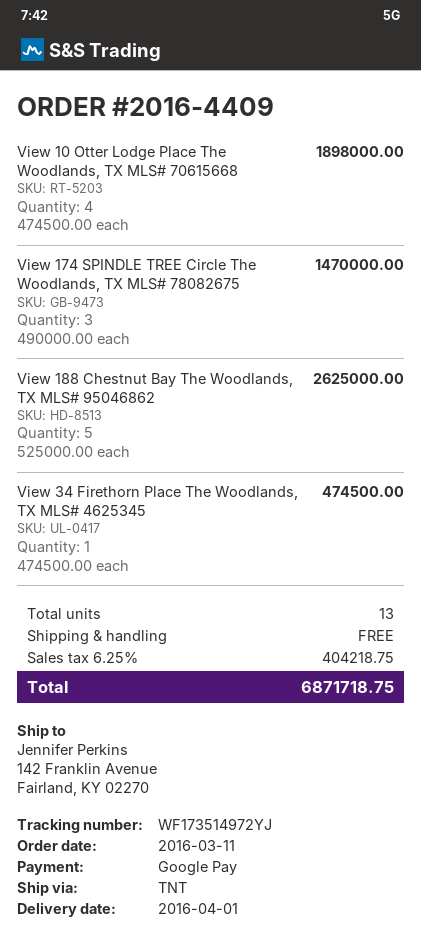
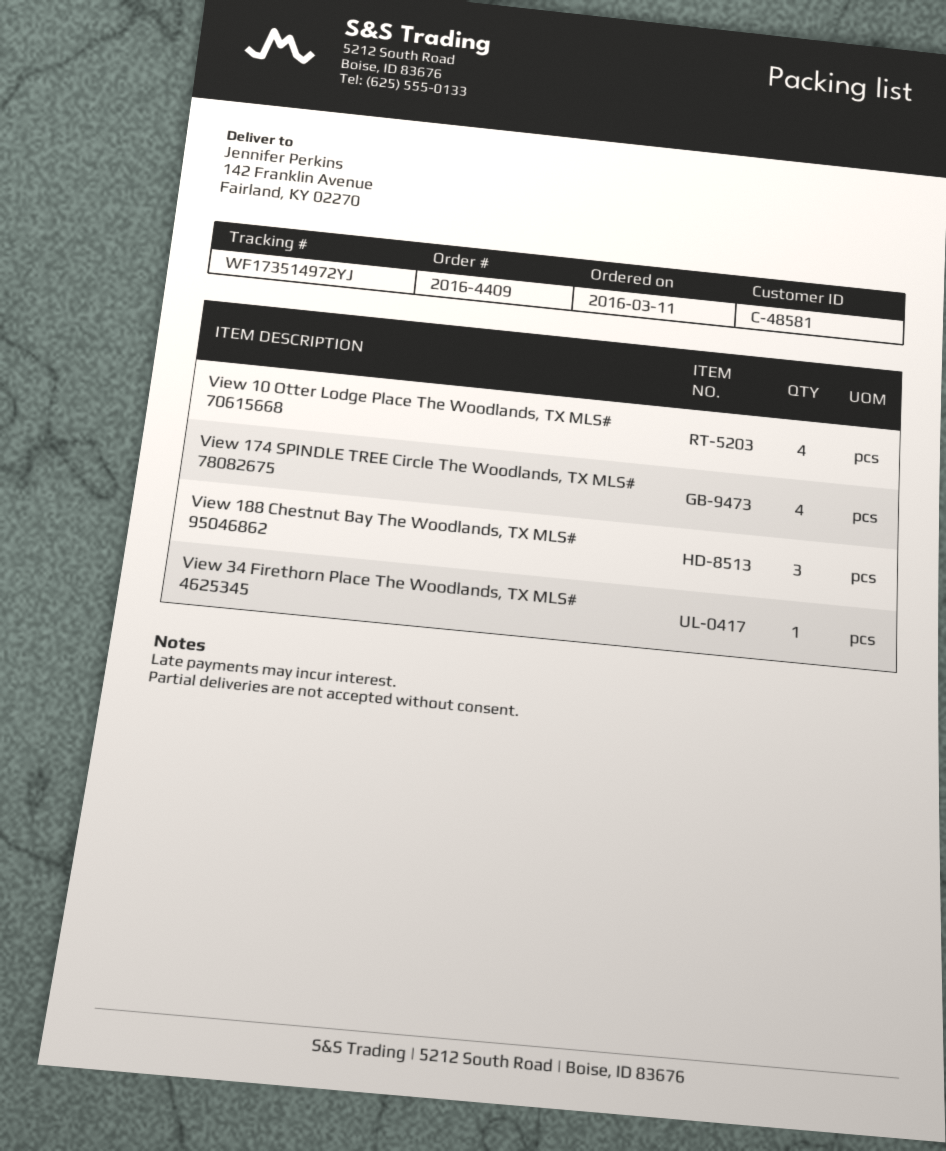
View 174 SPINDLE TREE Circle The Woodlands, TX MLS# 78082675: 3 -> 4
View 188 Chestnut Bay The Woodlands, TX MLS# 95046862: 5 -> 3

